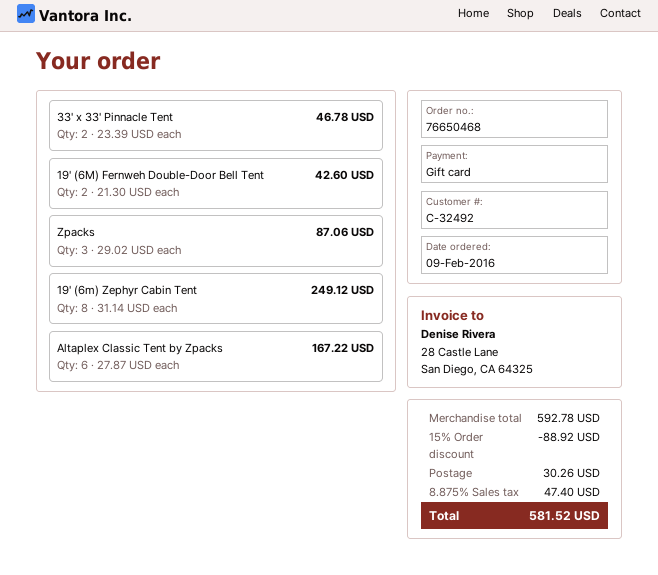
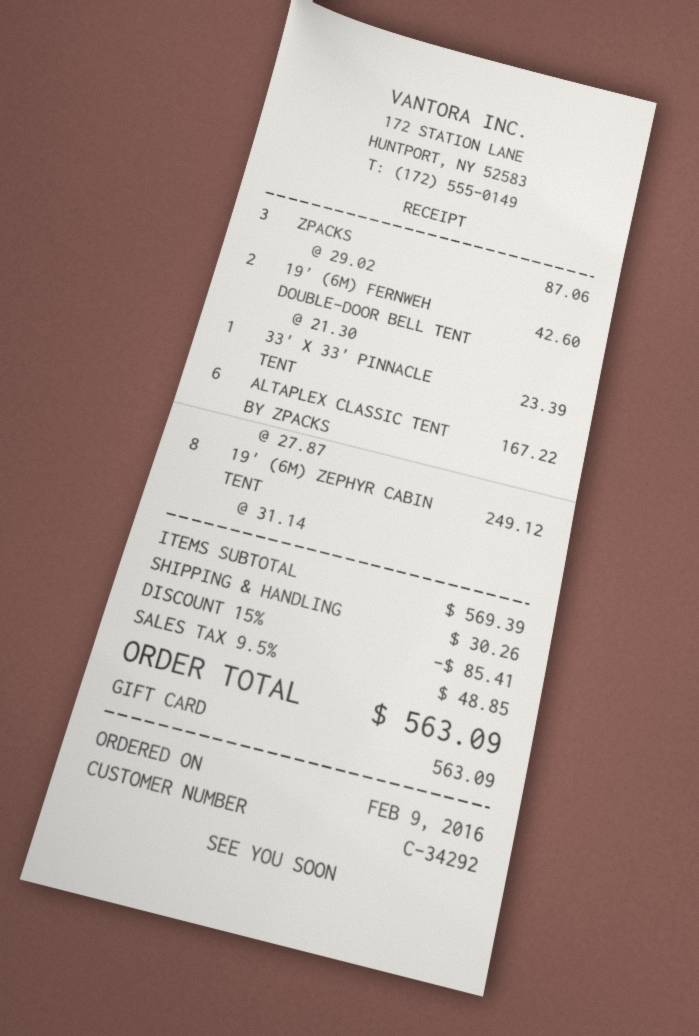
customer number: C-32492 -> C-34292
33' x 33' Pinnacle Tent: 2 x 23.39 = 46.78 -> 1 x 23.39 = 23.39
subtotal: 592.78 -> 569.39
discount: 15% = 88.92 -> 15% = 85.41
tax: 8.875% = 47.40 -> 9.5% = 48.85
total: 581.52 -> 563.09

